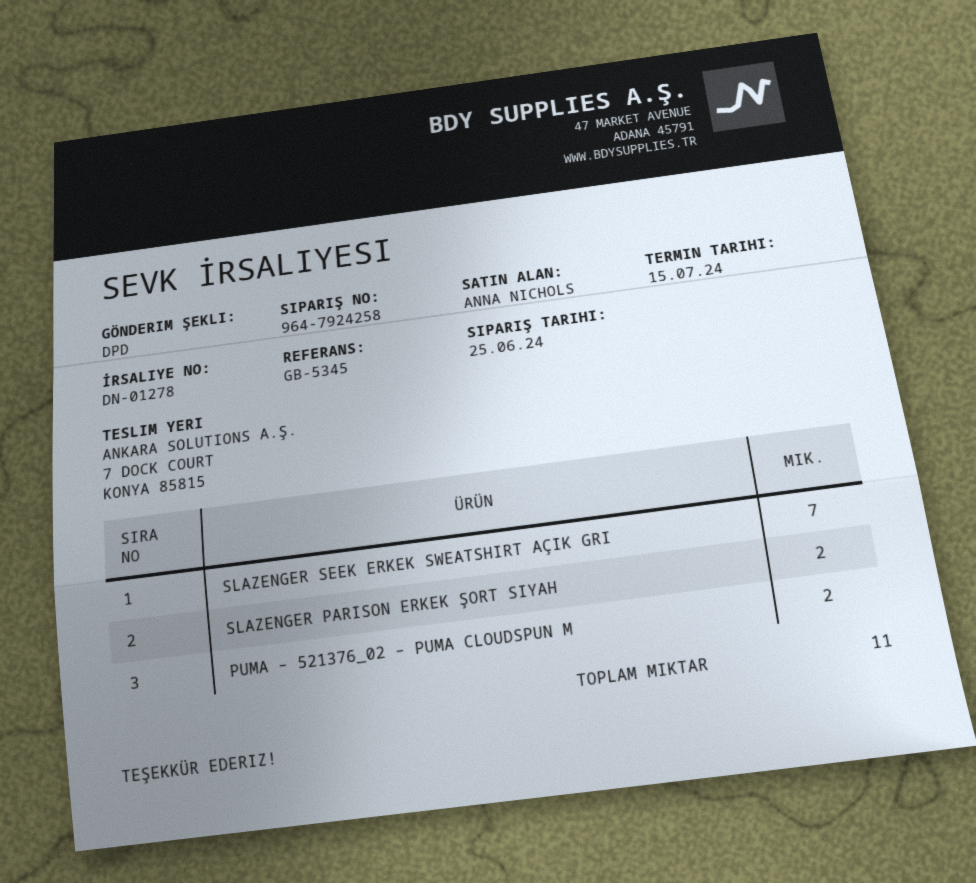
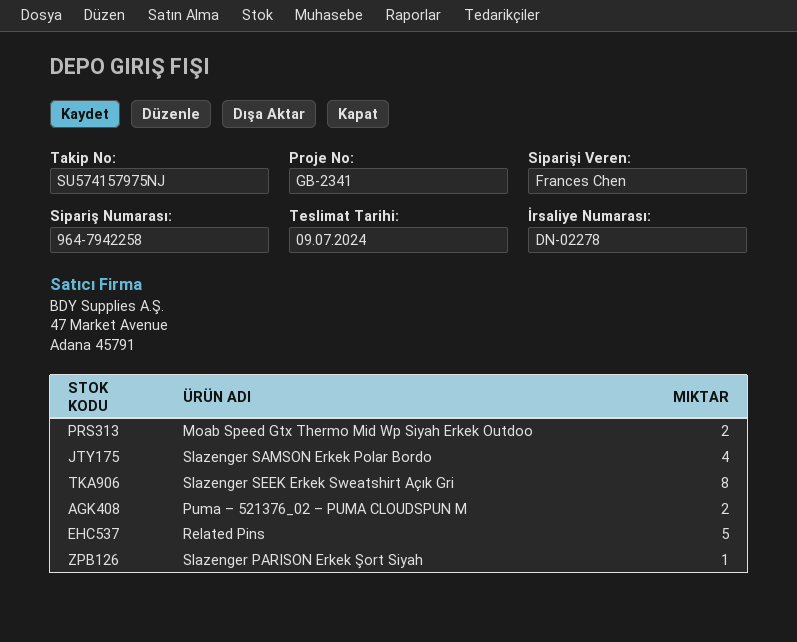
order number: 964-7924258 -> 964-7942258
delivery note number: DN-01278 -> DN-02278
delivery date: 2024-07-15 -> 2024-07-09
reference: GB-5345 -> GB-2341
ordered by: ANNA NICHOLS -> Frances Chen
SLAZENGER SEEK ERKEK SWEATSHIRT AÇIK GRI: 7 -> 8
SLAZENGER PARISON ERKEK ŞORT SIYAH: 2 -> 1
Moab Speed Gtx Thermo Mid Wp Siyah Erkek Outdoo: none -> 2
Slazenger SAMSON Erkek Polar Bordo: none -> 4
Related Pins: none -> 5

